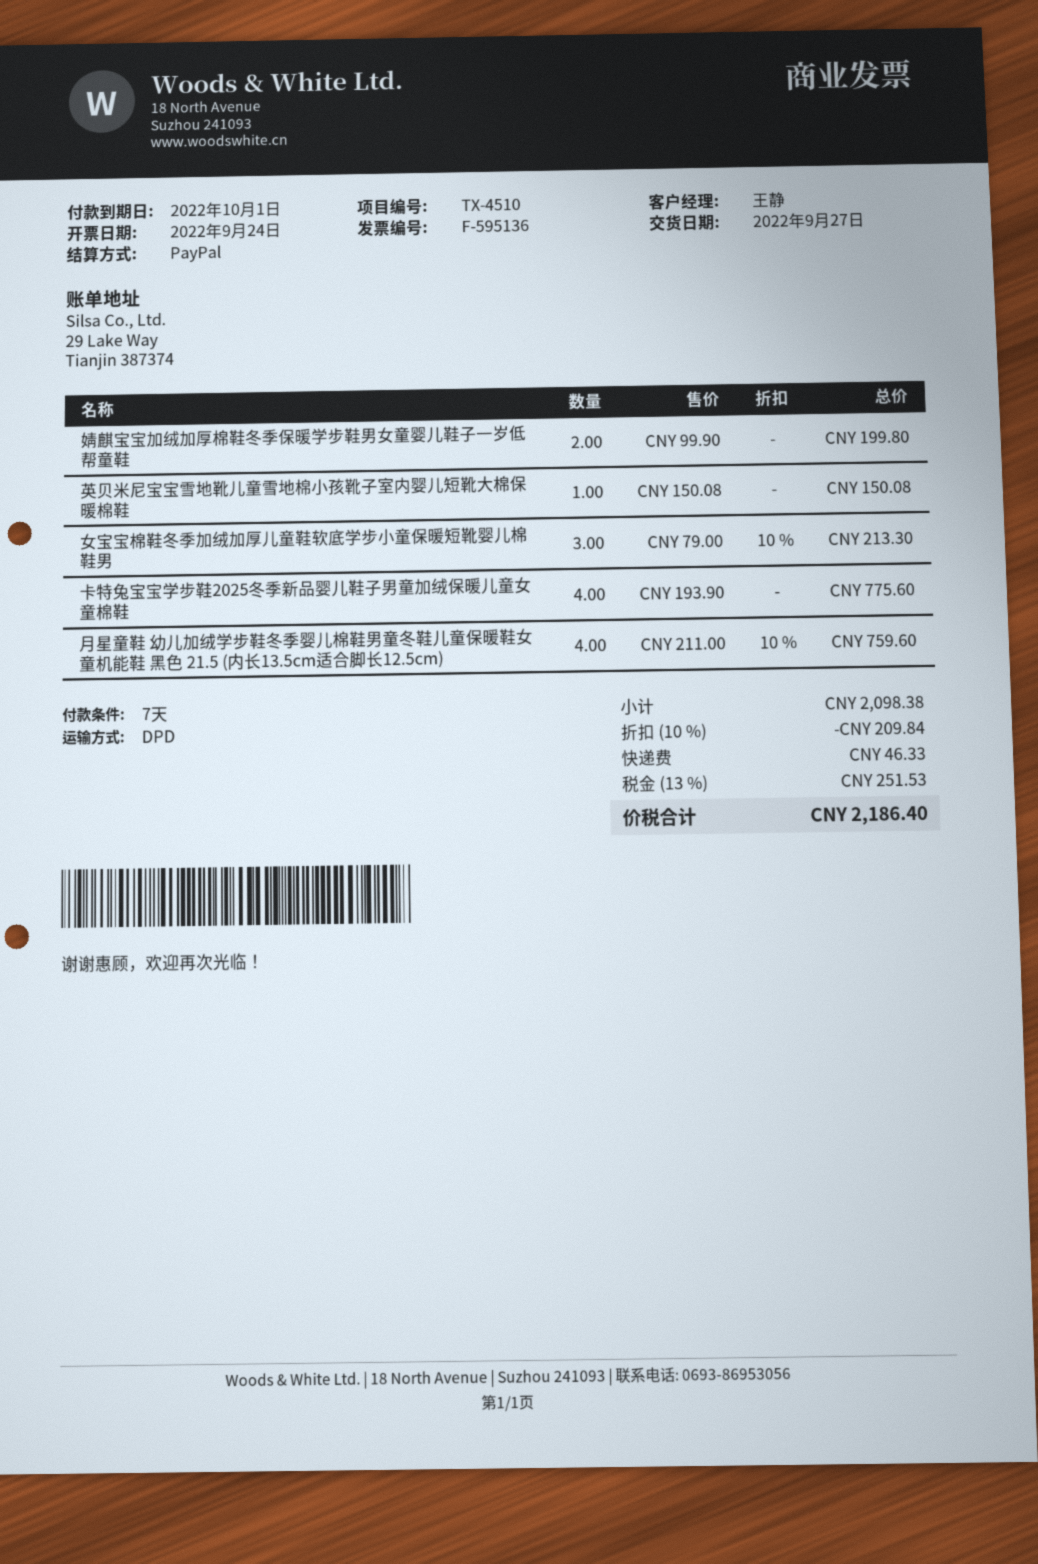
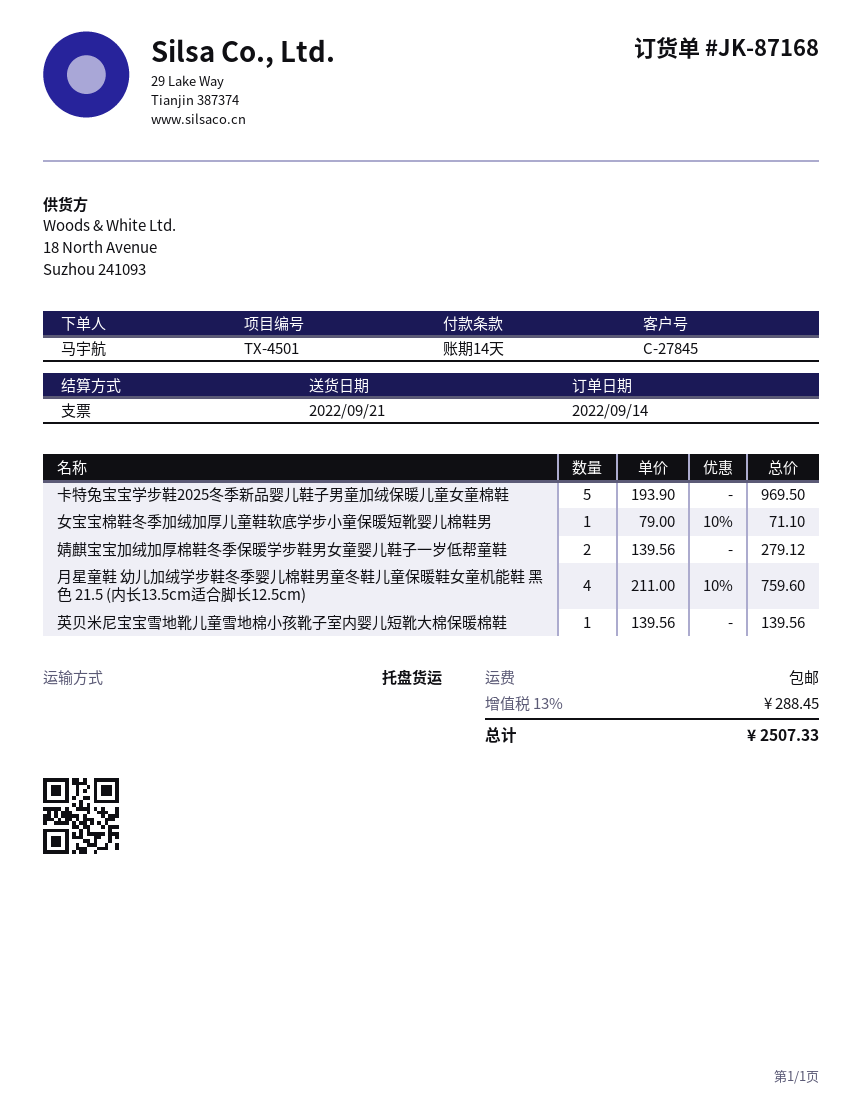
delivery date: 2022-09-27 -> 2022-09-21
payment terms: 7 days -> 14 days
reference: TX-4510 -> TX-4501
payment method: PayPal -> cheque
shipping method: DPD -> pallet freight
婧麒宝宝加绒加厚棉鞋冬季保暖学步鞋男女童婴儿鞋子一岁低帮童鞋: 2 x 99.90 = 199.80 -> 2 x 139.56 = 279.12
英贝米尼宝宝雪地靴儿童雪地棉小孩靴子室内婴儿短靴大棉保暖棉鞋: 1 x 150.08 = 150.08 -> 1 x 139.56 = 139.56
女宝宝棉鞋冬季加绒加厚儿童鞋软底学步小童保暖短靴婴儿棉鞋男: 3 x 79.00 - 10% = 213.30 -> 1 x 79.00 - 10% = 71.10
卡特兔宝宝学步鞋2025冬季新品婴儿鞋子男童加绒保暖儿童女童棉鞋: 4 x 193.90 = 775.60 -> 5 x 193.90 = 969.50
discount: 10% = 209.84 -> none
shipping: 46.33 -> 0.00
tax: 13% = 251.53 -> 13% = 288.45
total: 2186.40 -> 2507.33

